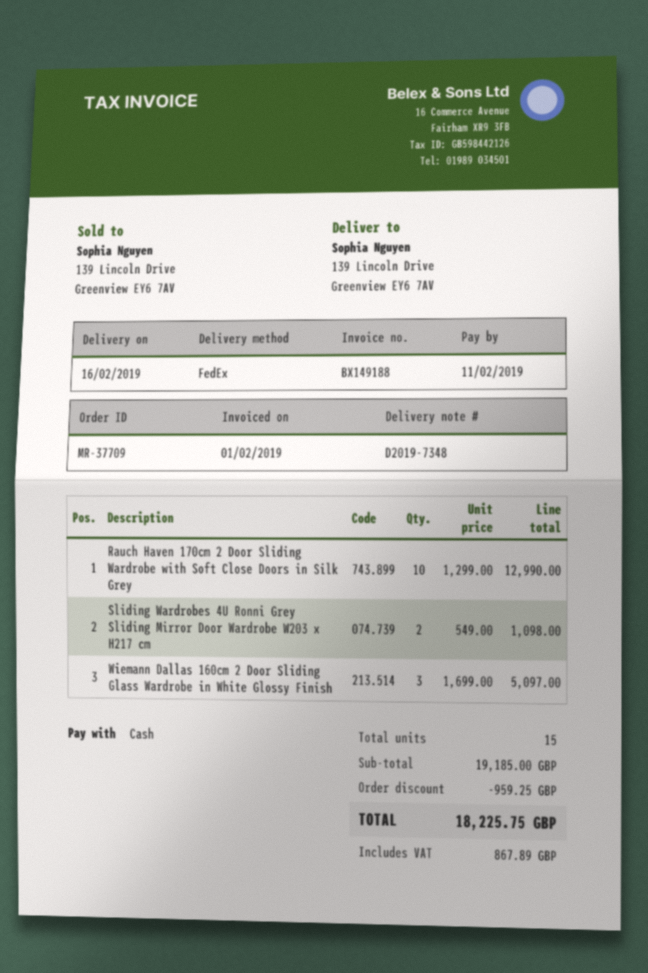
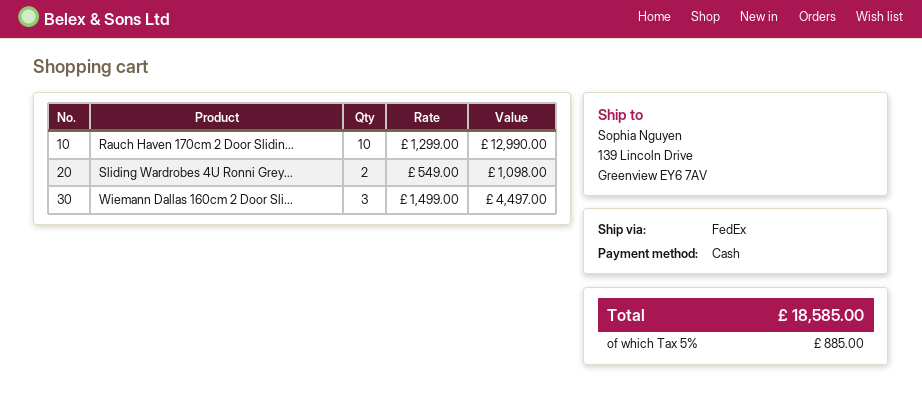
Wiemann Dallas 160cm 2 Door Sliding Glass Wardrobe in White Glossy Finish: 3 x 1699.00 = 5097.00 -> 3 x 1499.00 = 4497.00
discount: 959.25 -> none
tax: 867.89 -> 885.00
total: 18225.75 -> 18585.00

